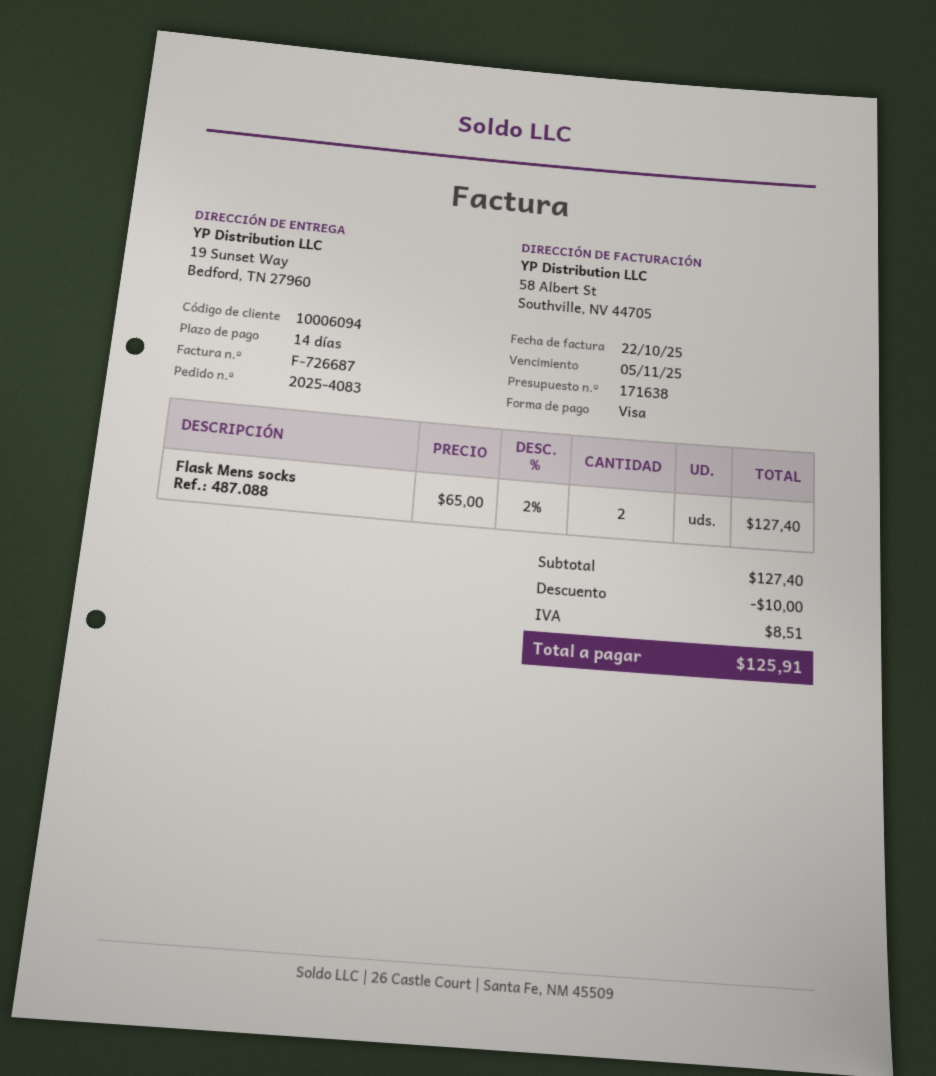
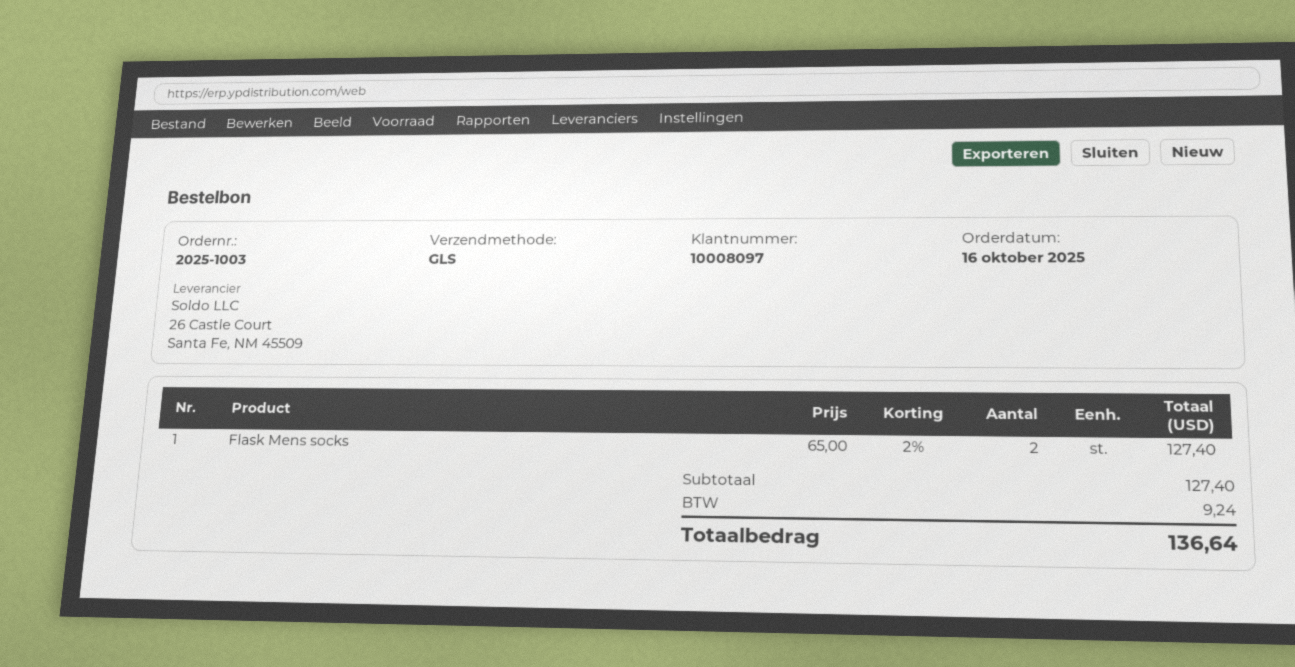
order number: 2025-4083 -> 2025-1003
customer number: 10006094 -> 10008097
discount: 10.00 -> none
tax: 8.51 -> 9.24
total: 125.91 -> 136.64

